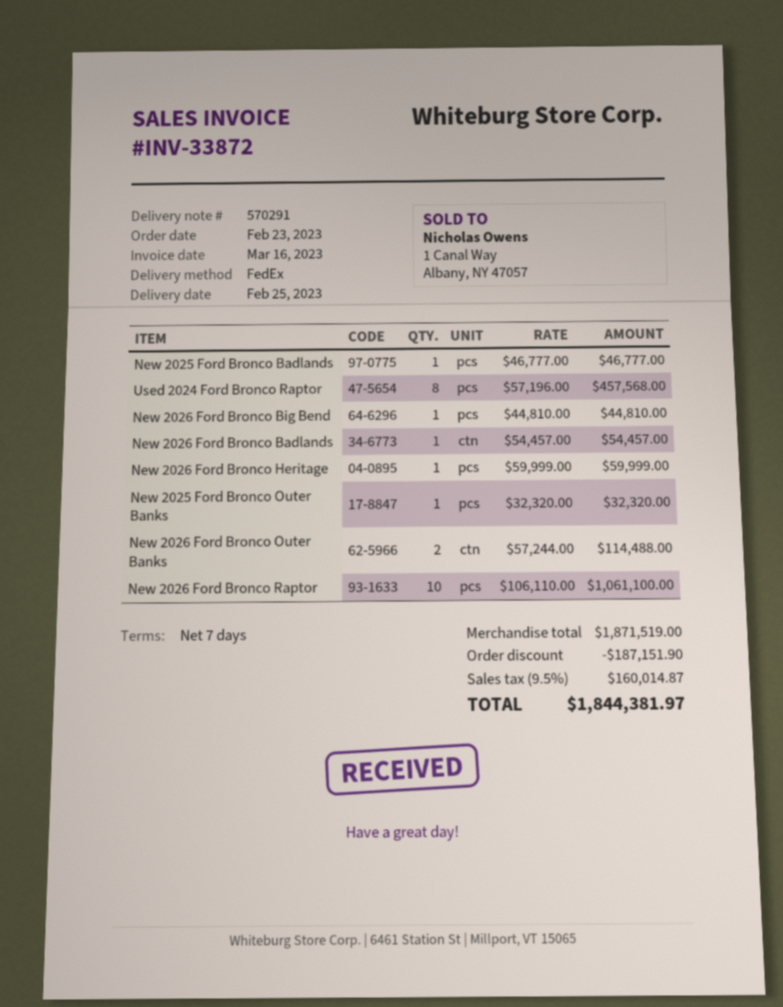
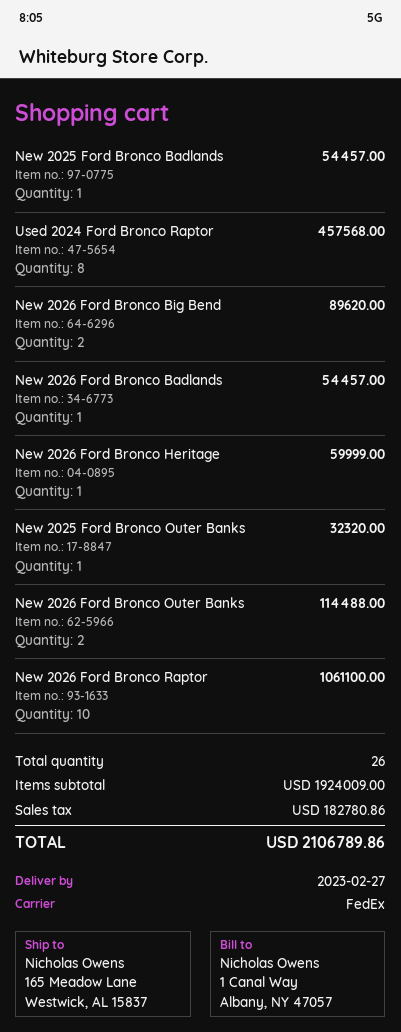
delivery date: 2023-02-25 -> 2023-02-27
New 2025 Ford Bronco Badlands: 1 for 46777.00 -> 1 for 54457.00
New 2026 Ford Bronco Big Bend: 1 for 44810.00 -> 2 for 89620.00
subtotal: 1871519.00 -> 1924009.00
discount: 187151.90 -> none
tax: 160014.87 -> 182780.86
total: 1844381.97 -> 2106789.86

